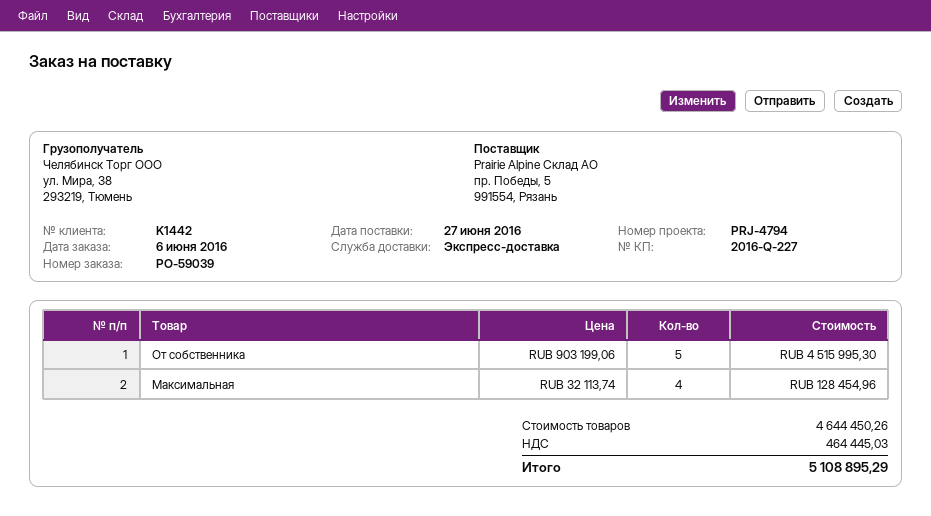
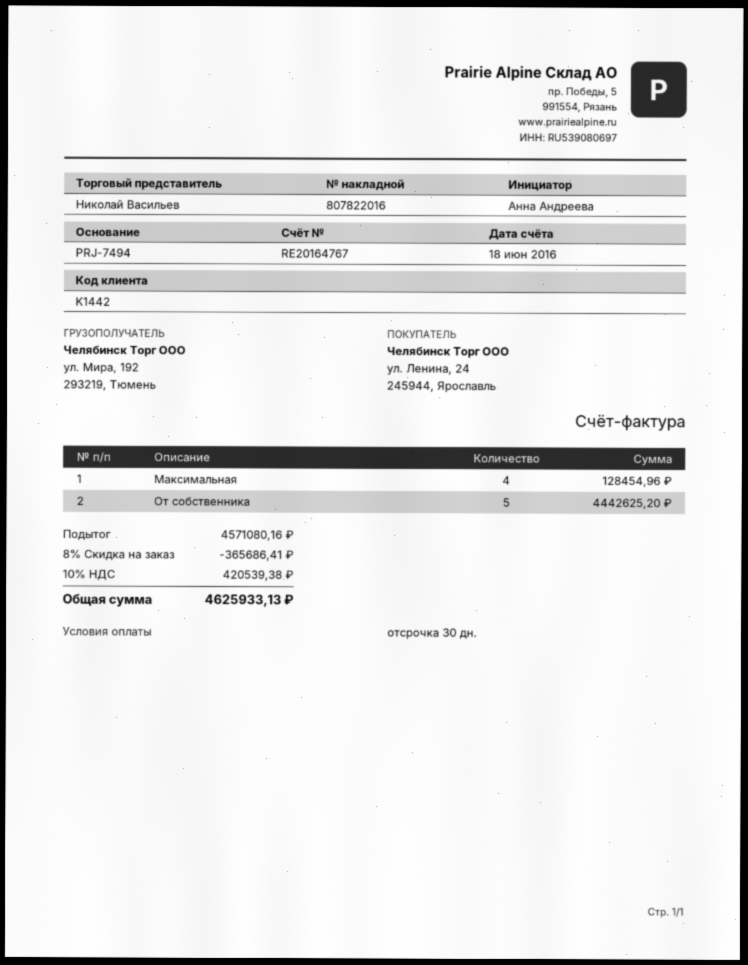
reference: PRJ-4794 -> PRJ-7494
ship to: ул. Мира, 38, 293219, Тюмень -> ул. Мира, 192, 293219, Тюмень
От собственника: 5 for 4515995.30 -> 5 for 4442625.20
subtotal: 4644450.26 -> 4571080.16
discount: none -> 8% = 365686.41
tax: 464445.03 -> 420539.38
total: 5108895.29 -> 4625933.13

